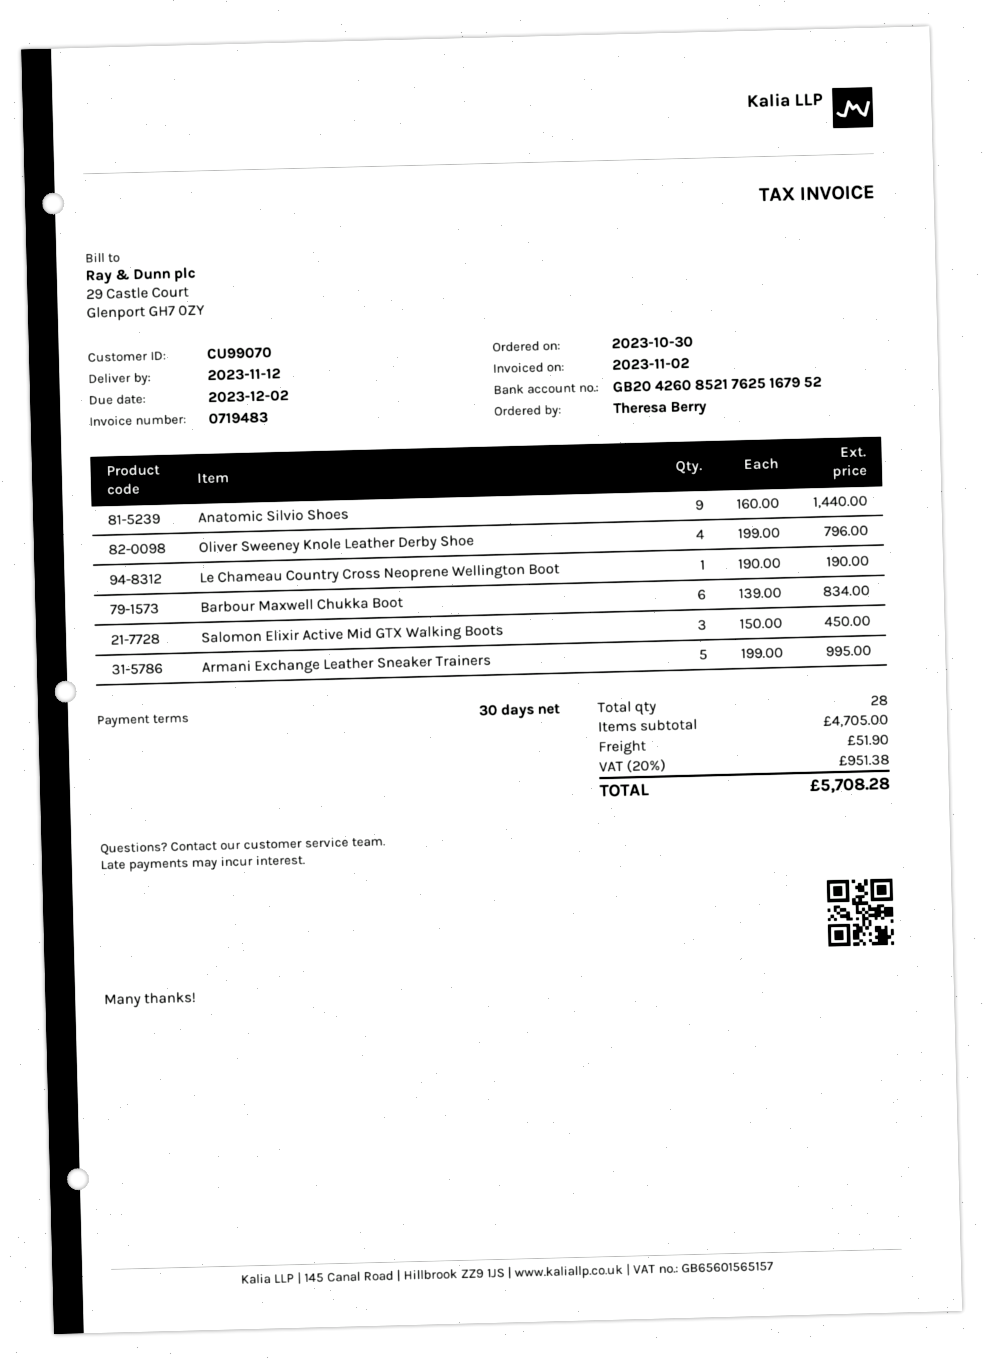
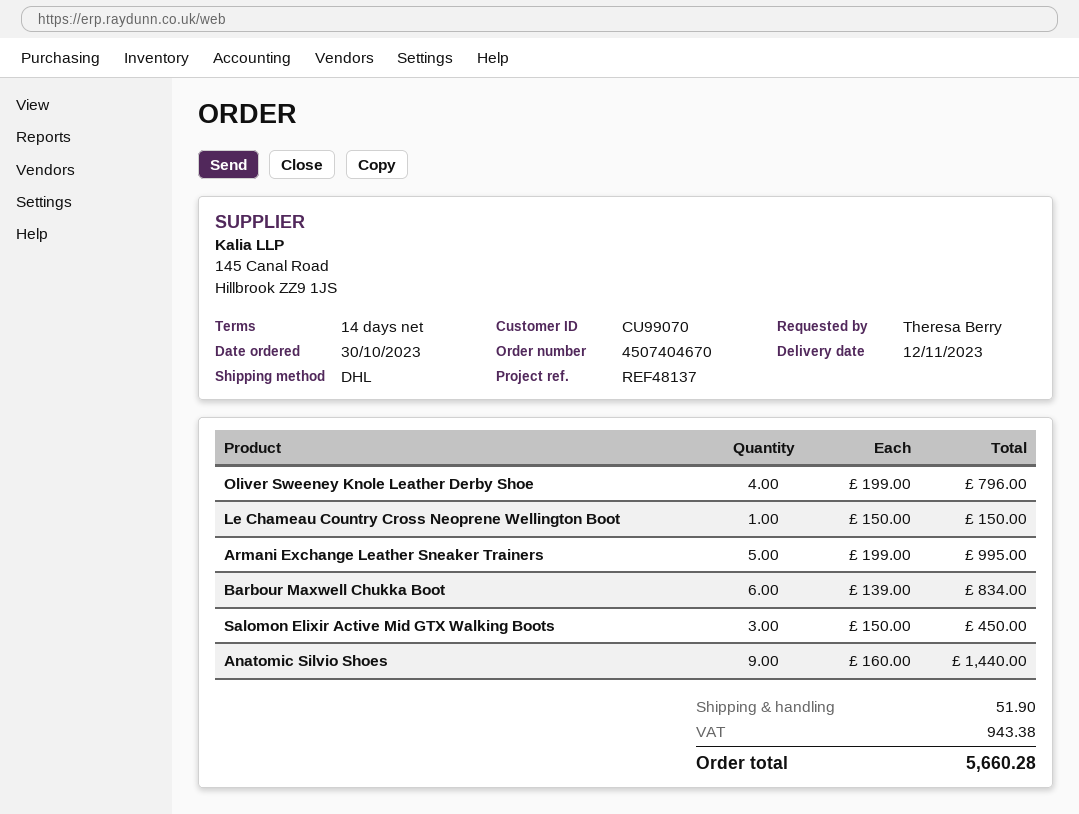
payment terms: 30 days -> 14 days
Le Chameau Country Cross Neoprene Wellington Boot: 1 x 190.00 = 190.00 -> 1 x 150.00 = 150.00
tax: 951.38 -> 943.38
total: 5708.28 -> 5660.28

